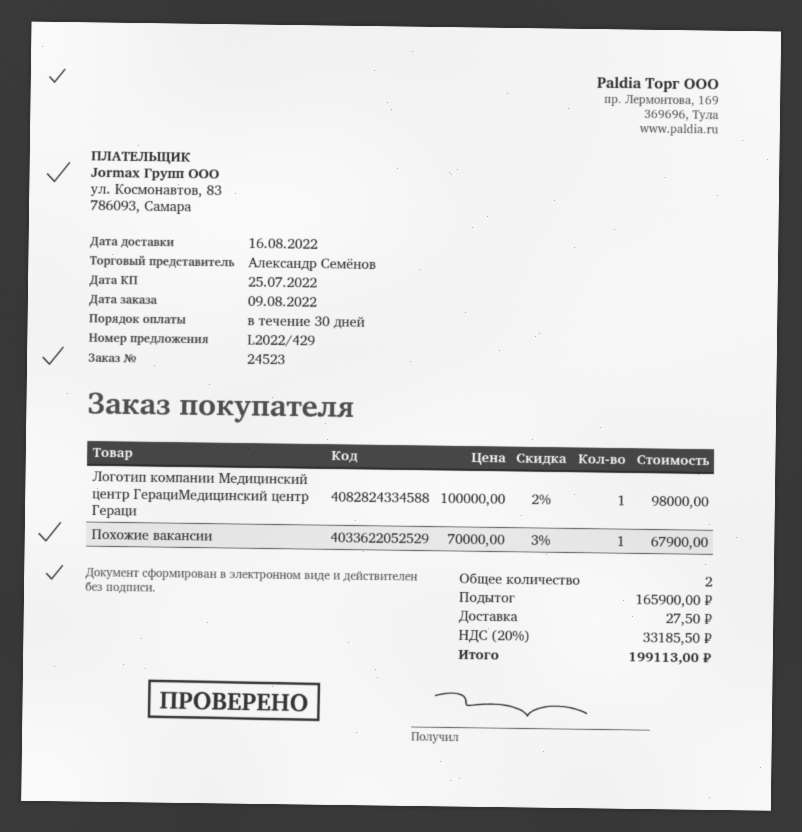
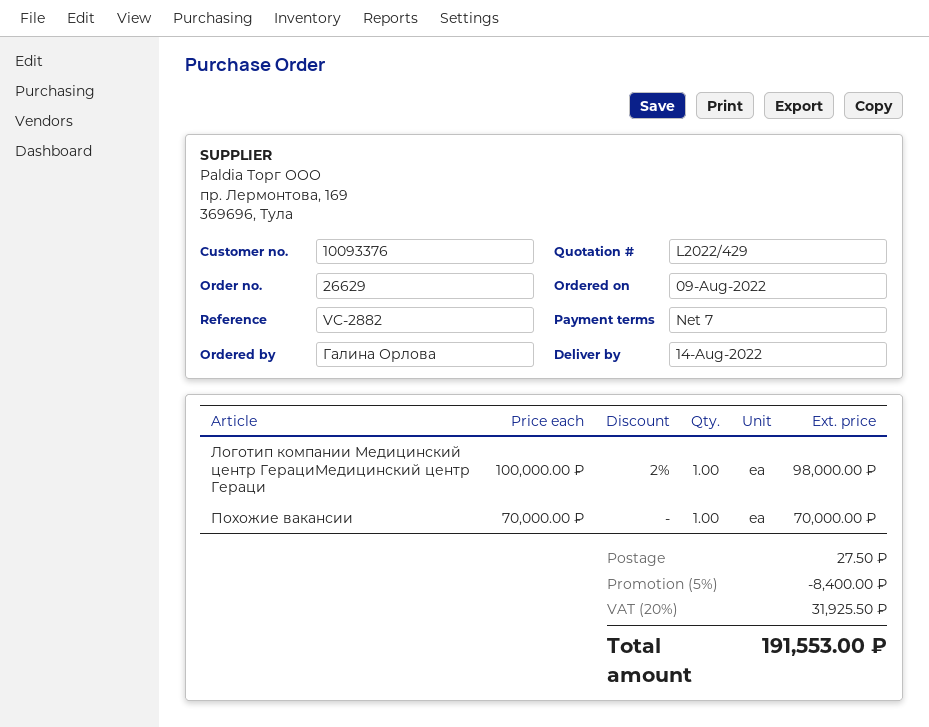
order number: 24523 -> 26629
delivery date: 2022-08-16 -> 2022-08-14
payment terms: 30 days -> 7 days
Похожие вакансии: 1 x 70000.00 - 3% = 67900.00 -> 1 x 70000.00 = 70000.00
discount: none -> 5% = 8400.00
tax: 20% = 33185.50 -> 20% = 31925.50
total: 199113.00 -> 191553.00

